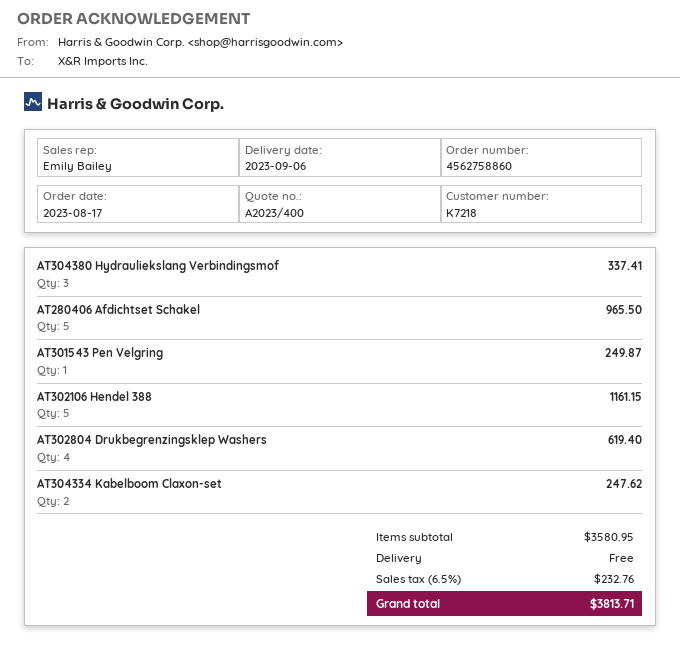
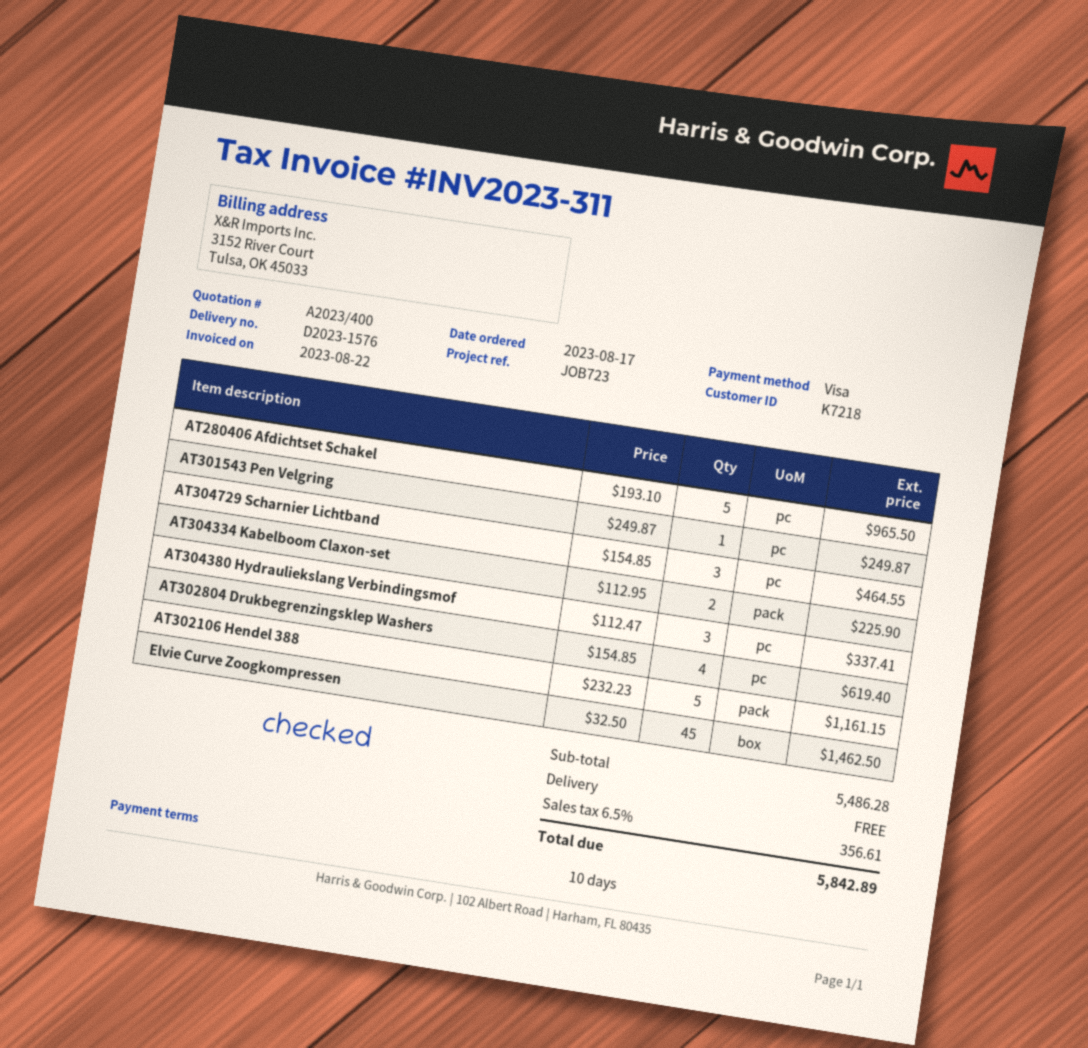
AT304334 Kabelboom Claxon-set: 2 for 247.62 -> 2 for 225.90
AT304729 Scharnier Lichtband: none -> 3 for 464.55
Elvie Curve Zoogkompressen: none -> 45 for 1462.50
subtotal: 3580.95 -> 5486.28
tax: 6.5% = 232.76 -> 6.5% = 356.61
total: 3813.71 -> 5842.89

